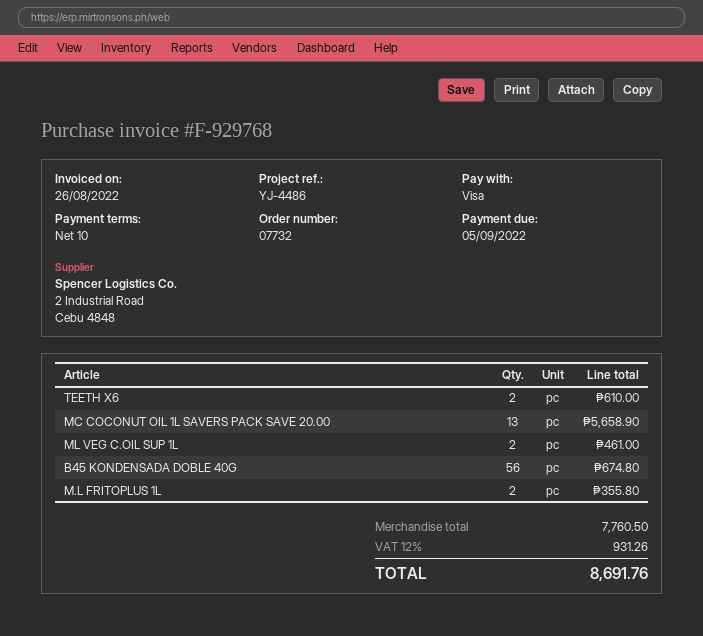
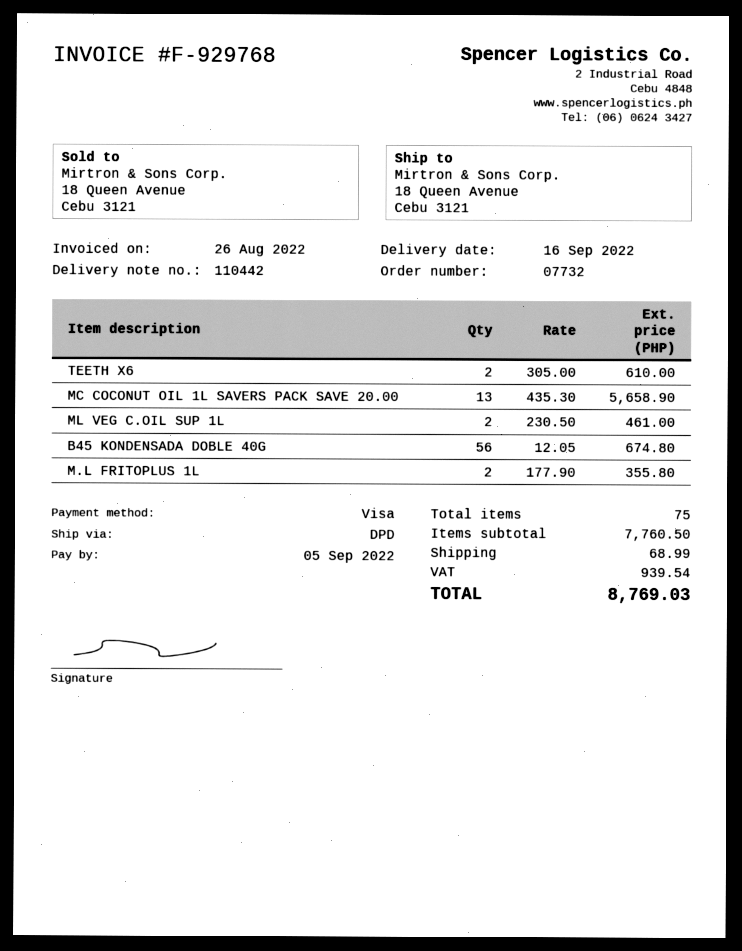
shipping: none -> 68.99
tax: 931.26 -> 939.54
total: 8691.76 -> 8769.03

